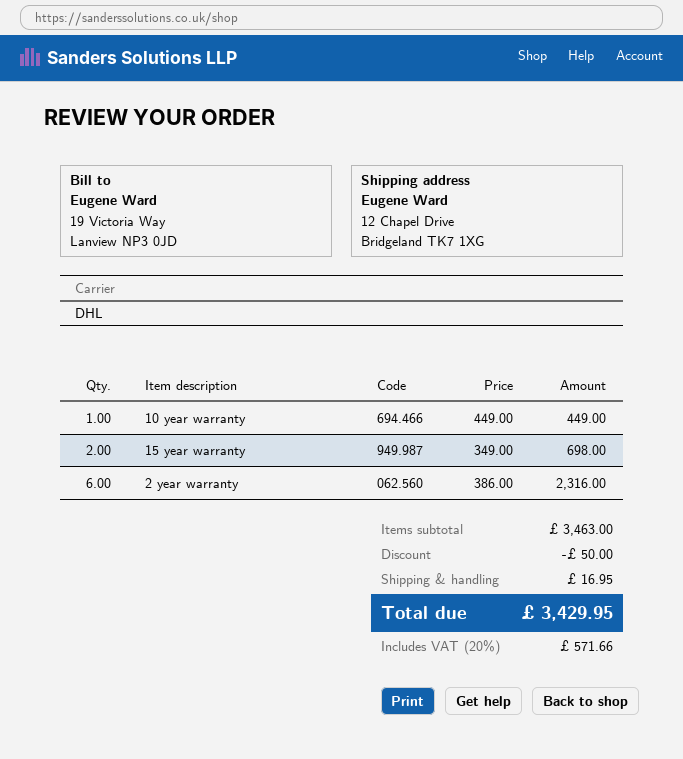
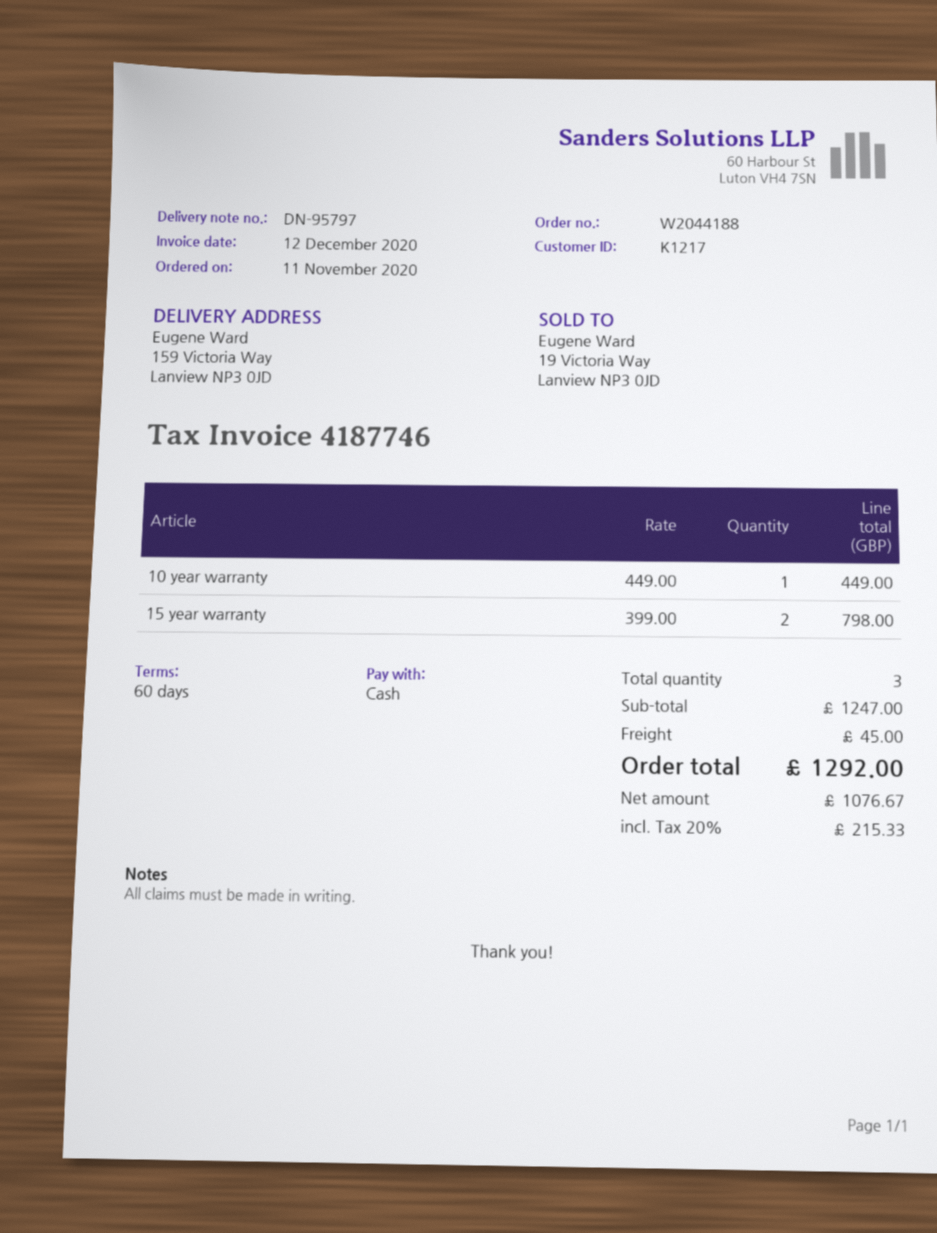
ship to: 12 Chapel Drive, Bridgeland TK7 1XG -> 159 Victoria Way, Lanview NP3 0JD
15 year warranty: 2 x 349.00 = 698.00 -> 2 x 399.00 = 798.00
2 year warranty: 6 x 386.00 = 2316.00 -> none
subtotal: 3463.00 -> 1247.00
discount: 50.00 -> none
shipping: 16.95 -> 45.00
tax: 20% = 571.66 -> 20% = 215.33
total: 3429.95 -> 1292.00

